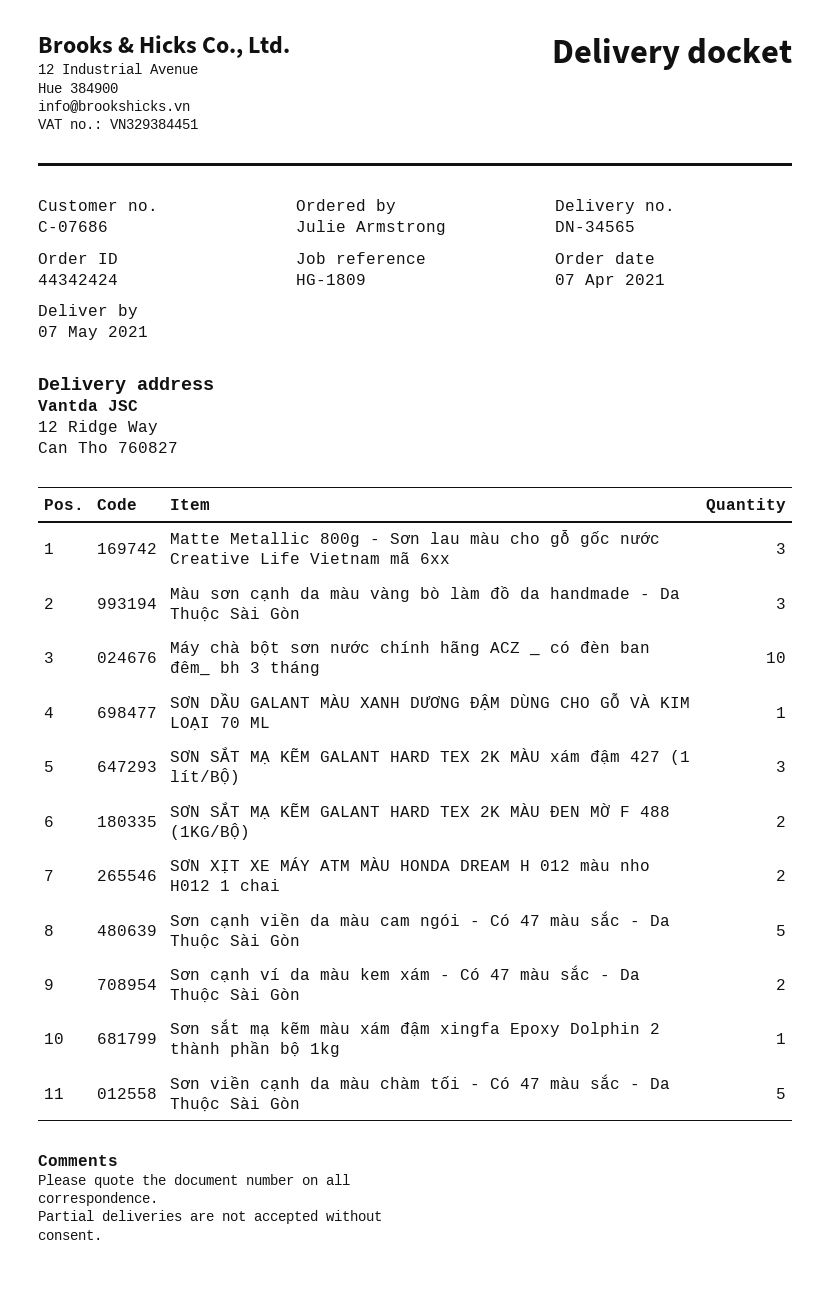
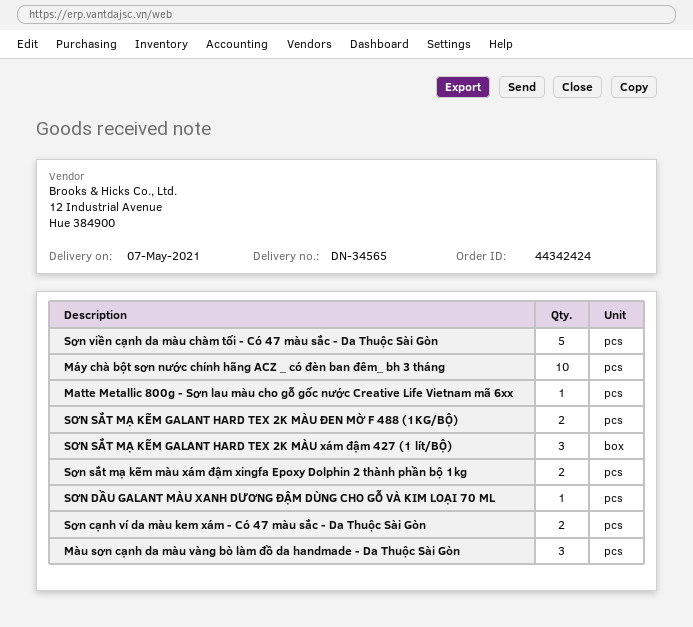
Matte Metallic 800g - Sơn lau màu cho gỗ gốc nước Creative Life Vietnam mã 6xx: 3 -> 1
SƠN XỊT XE MÁY ATM MÀU HONDA DREAM H 012 màu nho H012 1 chai: 2 -> none
Sơn cạnh viền da màu cam ngói - Có 47 màu sắc - Da Thuộc Sài Gòn: 5 -> none
Sơn sắt mạ kẽm màu xám đậm xingfa Epoxy Dolphin 2 thành phần bộ 1kg: 1 -> 2

